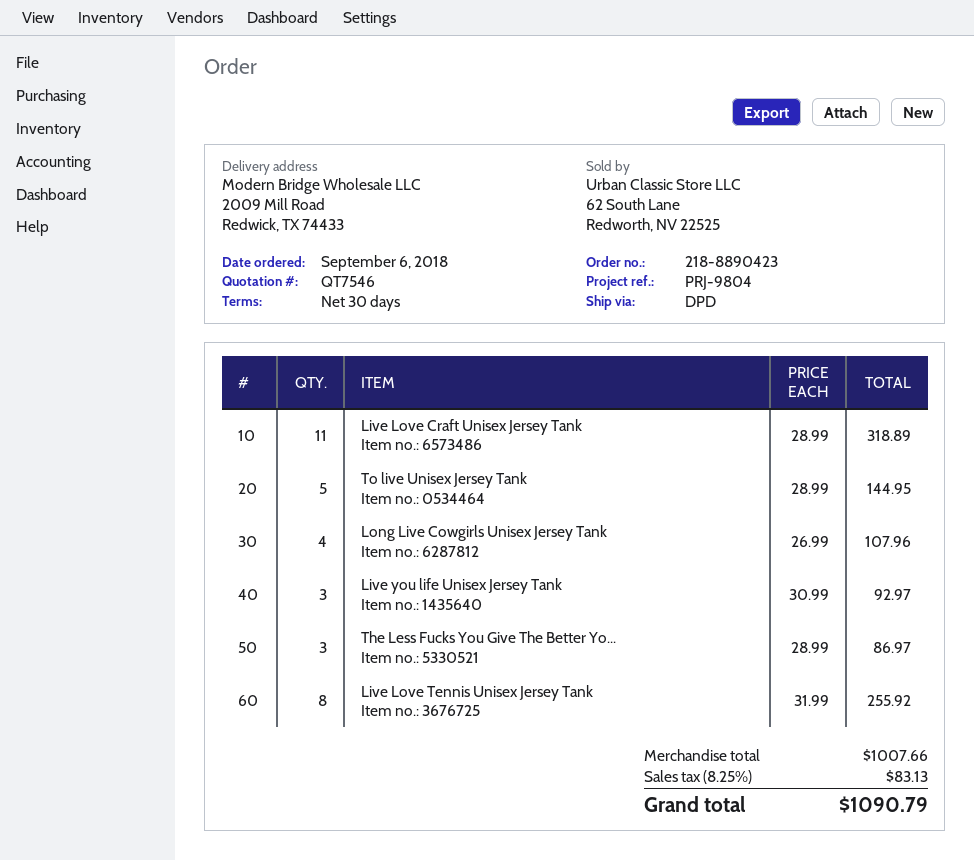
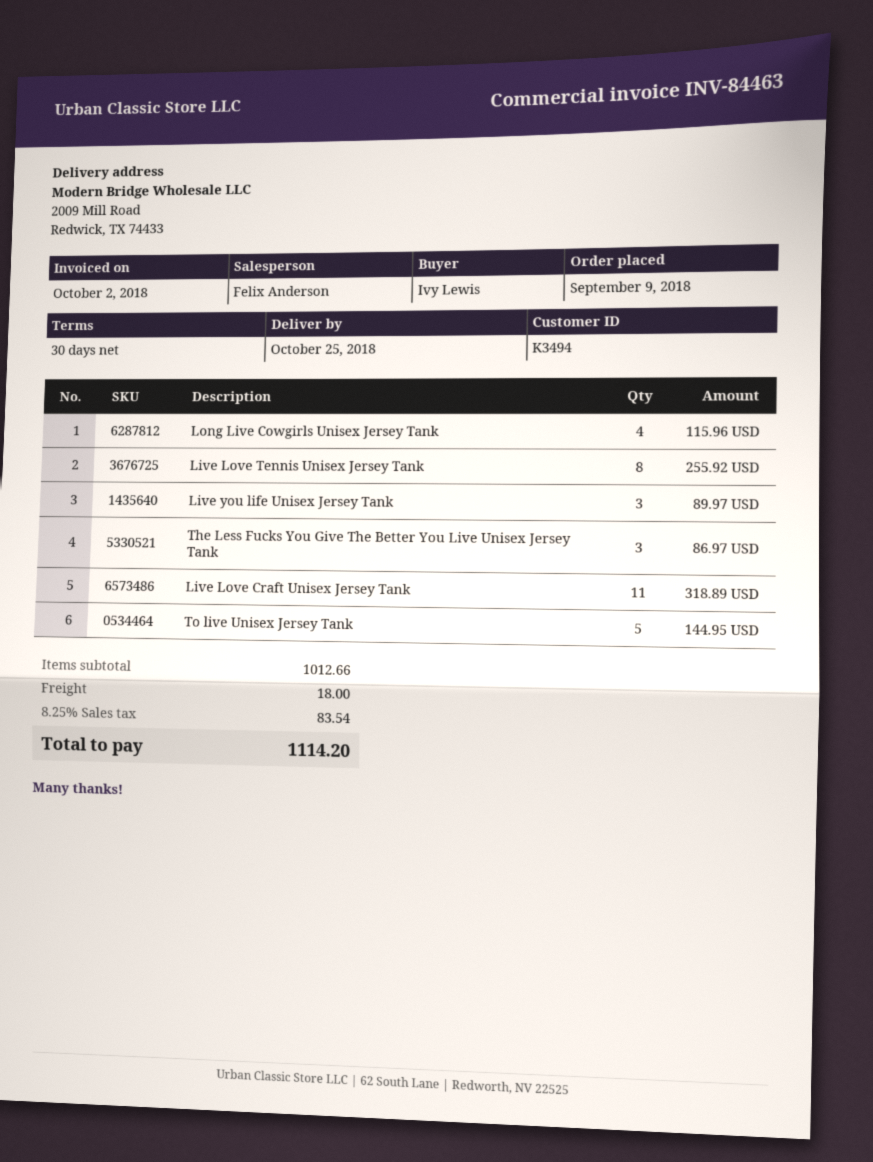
order date: 2018-09-06 -> 2018-09-09
Long Live Cowgirls Unisex Jersey Tank: 4 for 107.96 -> 4 for 115.96
Live you life Unisex Jersey Tank: 3 for 92.97 -> 3 for 89.97
subtotal: 1007.66 -> 1012.66
shipping: none -> 18.00
tax: 8.25% = 83.13 -> 8.25% = 83.54
total: 1090.79 -> 1114.20

